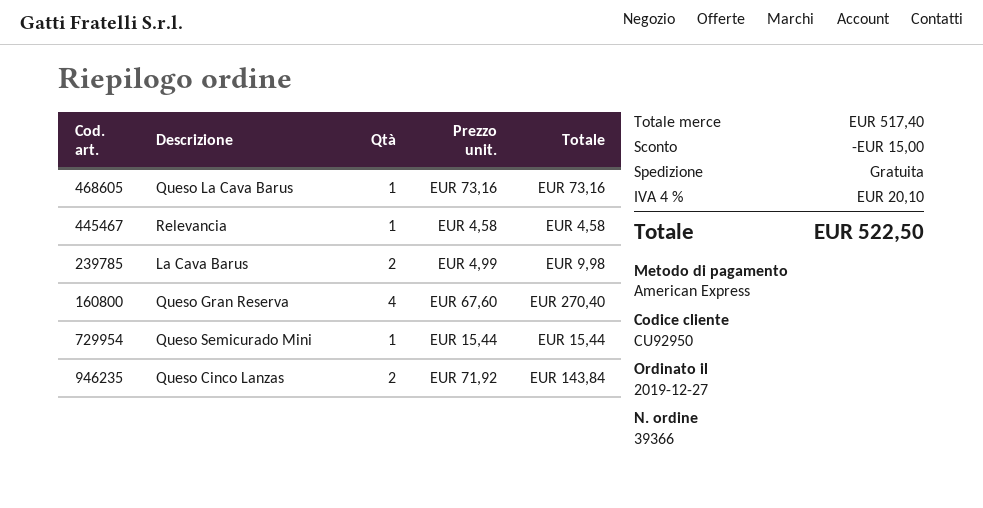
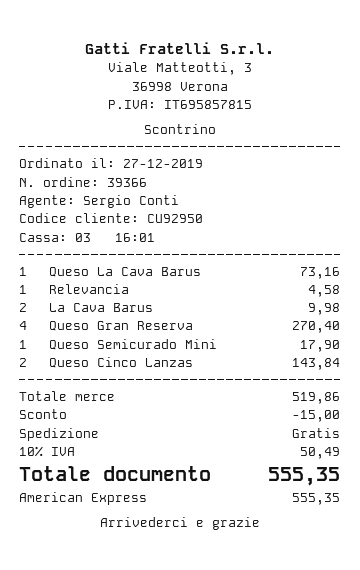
Queso Semicurado Mini: 1 for 15.44 -> 1 for 17.90
subtotal: 517.40 -> 519.86
tax: 4% = 20.10 -> 10% = 50.49
total: 522.50 -> 555.35

